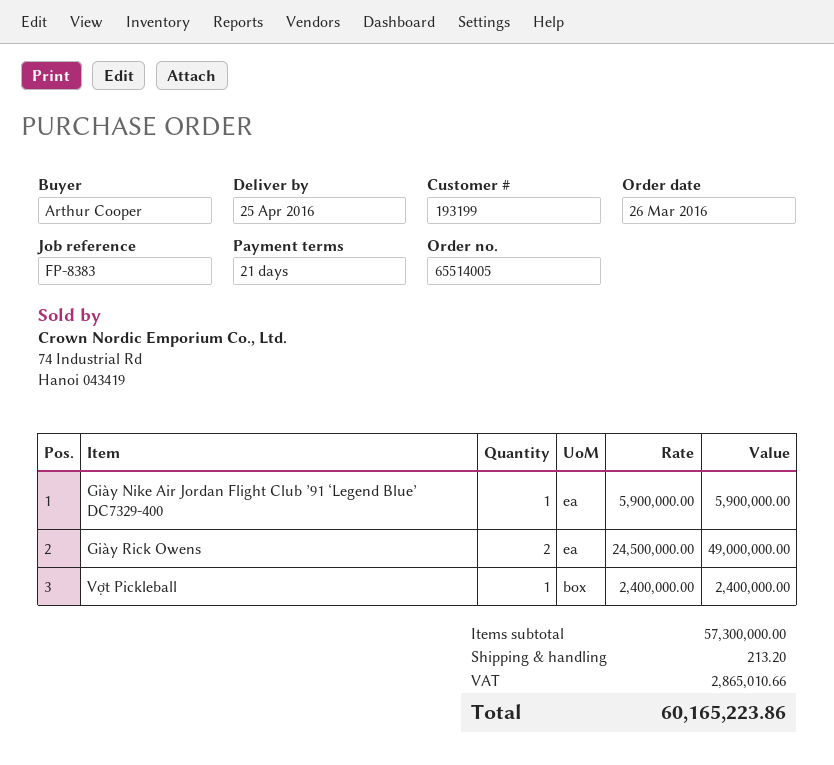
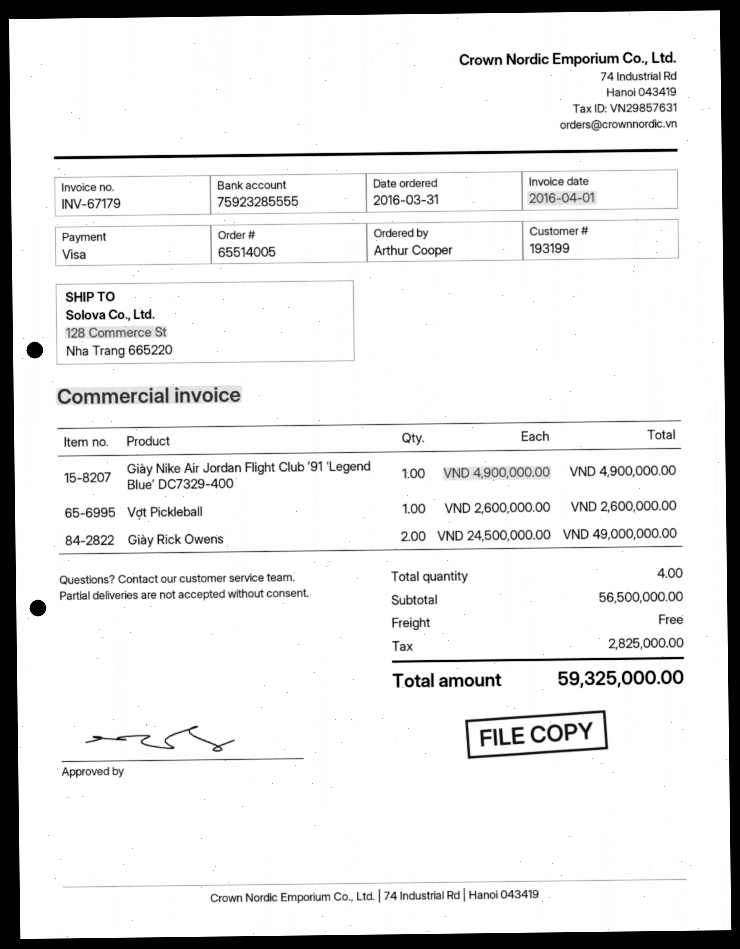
order date: 2016-03-26 -> 2016-03-31
Giày Nike Air Jordan Flight Club ’91 ‘Legend Blue’ DC7329-400: 1 x 5900000.00 = 5900000.00 -> 1 x 4900000.00 = 4900000.00
Vợt Pickleball: 1 x 2400000.00 = 2400000.00 -> 1 x 2600000.00 = 2600000.00
subtotal: 57300000.00 -> 56500000.00
shipping: 213.20 -> 0.00
tax: 2865010.66 -> 2825000.00
total: 60165223.86 -> 59325000.00

